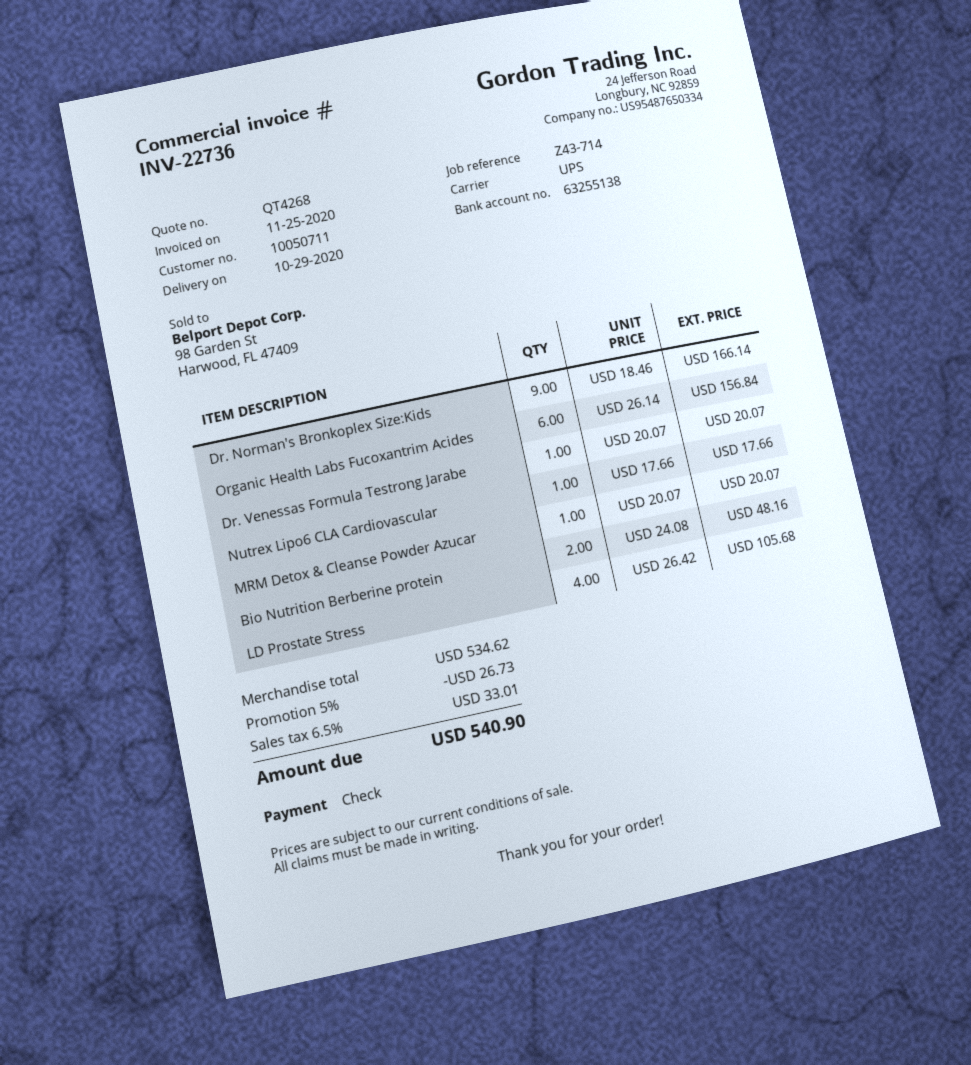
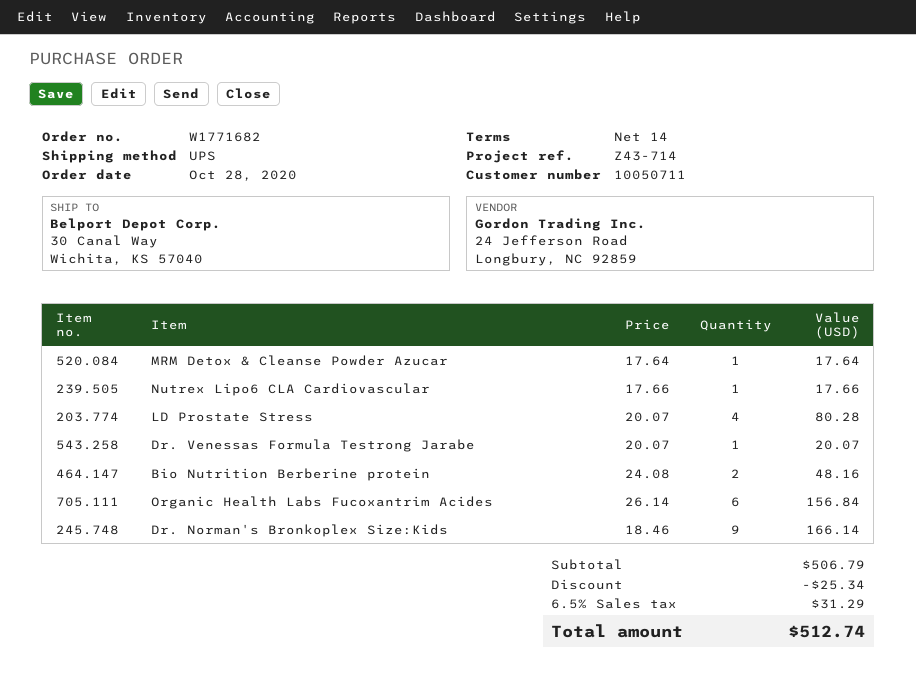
MRM Detox & Cleanse Powder Azucar: 1 x 20.07 = 20.07 -> 1 x 17.64 = 17.64
LD Prostate Stress: 4 x 26.42 = 105.68 -> 4 x 20.07 = 80.28
subtotal: 534.62 -> 506.79
discount: 26.73 -> 25.34
tax: 6.5% = 33.01 -> 6.5% = 31.29
total: 540.90 -> 512.74

